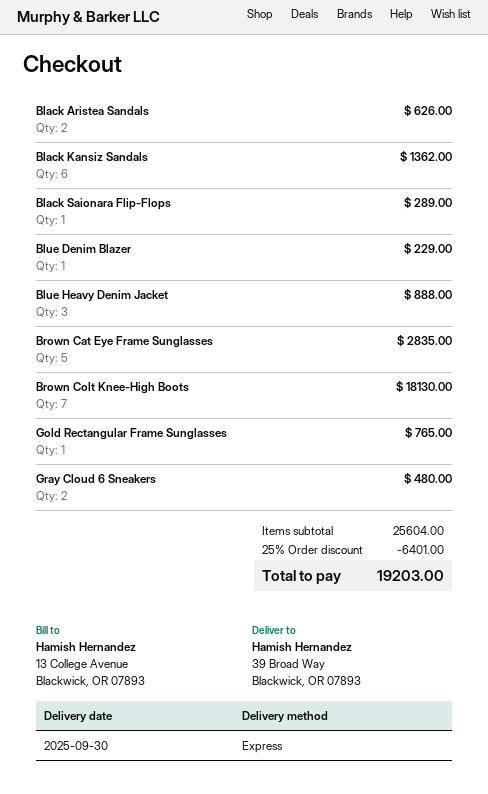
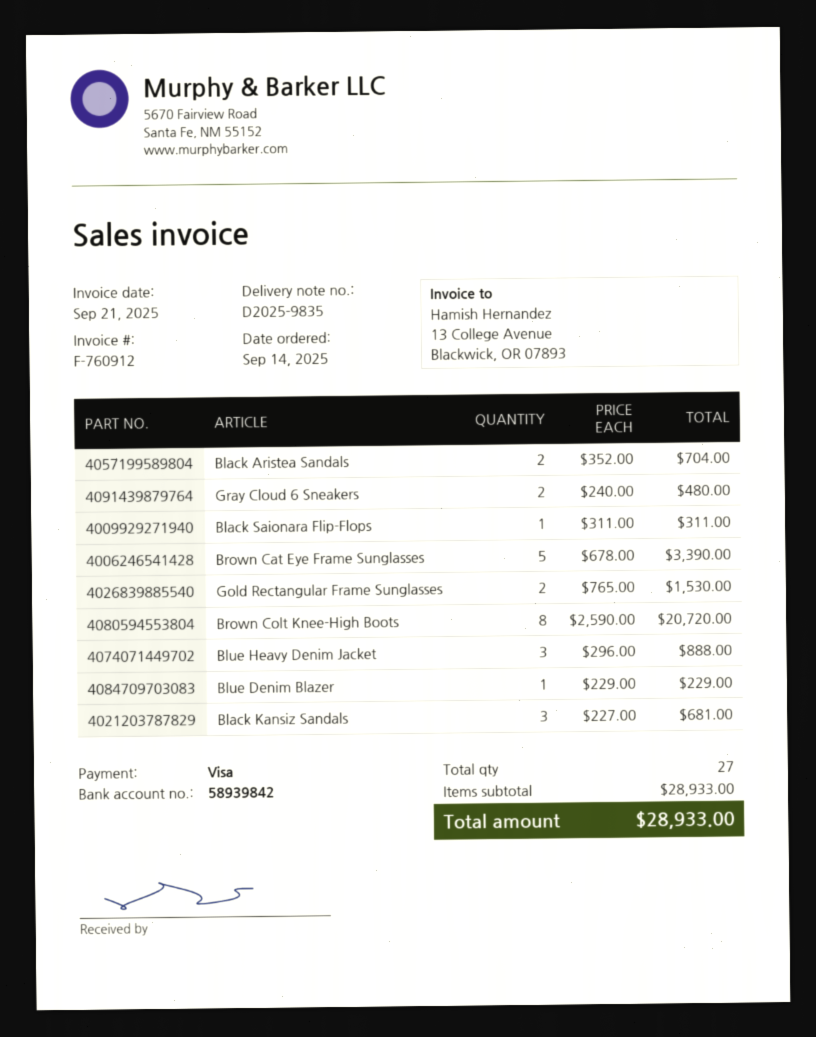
Black Aristea Sandals: 2 for 626.00 -> 2 for 704.00
Black Kansiz Sandals: 6 for 1362.00 -> 3 for 681.00
Black Saionara Flip-Flops: 1 for 289.00 -> 1 for 311.00
Brown Cat Eye Frame Sunglasses: 5 for 2835.00 -> 5 for 3390.00
Brown Colt Knee-High Boots: 7 for 18130.00 -> 8 for 20720.00
Gold Rectangular Frame Sunglasses: 1 for 765.00 -> 2 for 1530.00
subtotal: 25604.00 -> 28933.00
discount: 25% = 6401.00 -> none
total: 19203.00 -> 28933.00

